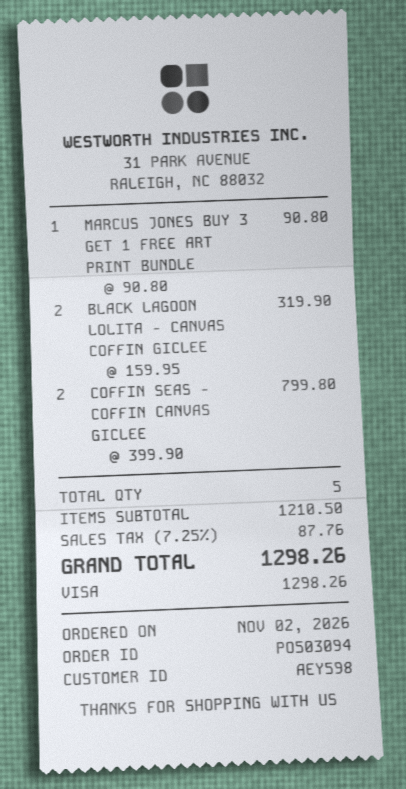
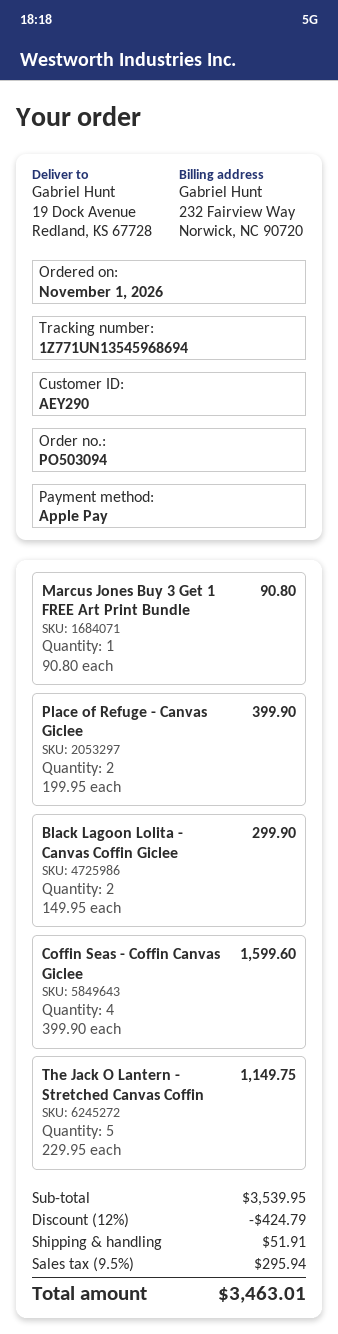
order date: 2026-11-02 -> 2026-11-01
customer number: AEY598 -> AEY290
payment method: Visa -> Apple Pay
BLACK LAGOON LOLITA - CANVAS COFFIN GICLEE: 2 x 159.95 = 319.90 -> 2 x 149.95 = 299.90
COFFIN SEAS - COFFIN CANVAS GICLEE: 2 x 399.90 = 799.80 -> 4 x 399.90 = 1599.60
Place of Refuge - Canvas Giclee: none -> 2 x 199.95 = 399.90
The Jack O Lantern - Stretched Canvas Coffin: none -> 5 x 229.95 = 1149.75
subtotal: 1210.50 -> 3539.95
discount: none -> 12% = 424.79
shipping: none -> 51.91
tax: 7.25% = 87.76 -> 9.5% = 295.94
total: 1298.26 -> 3463.01

